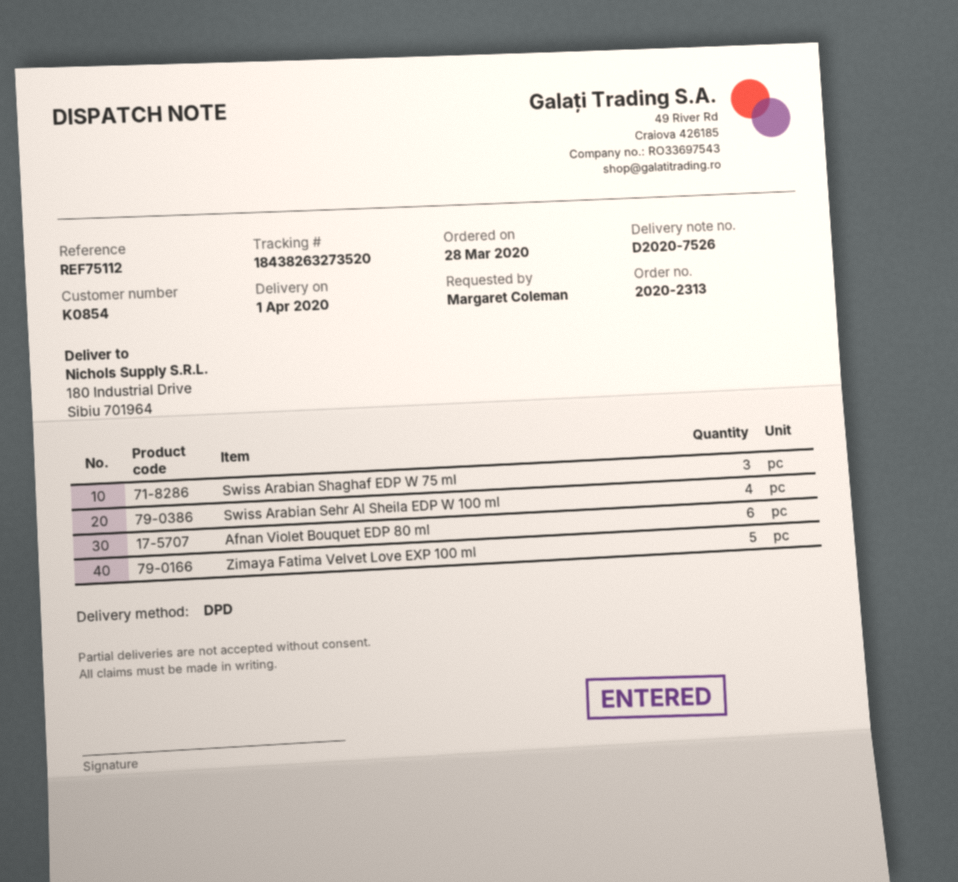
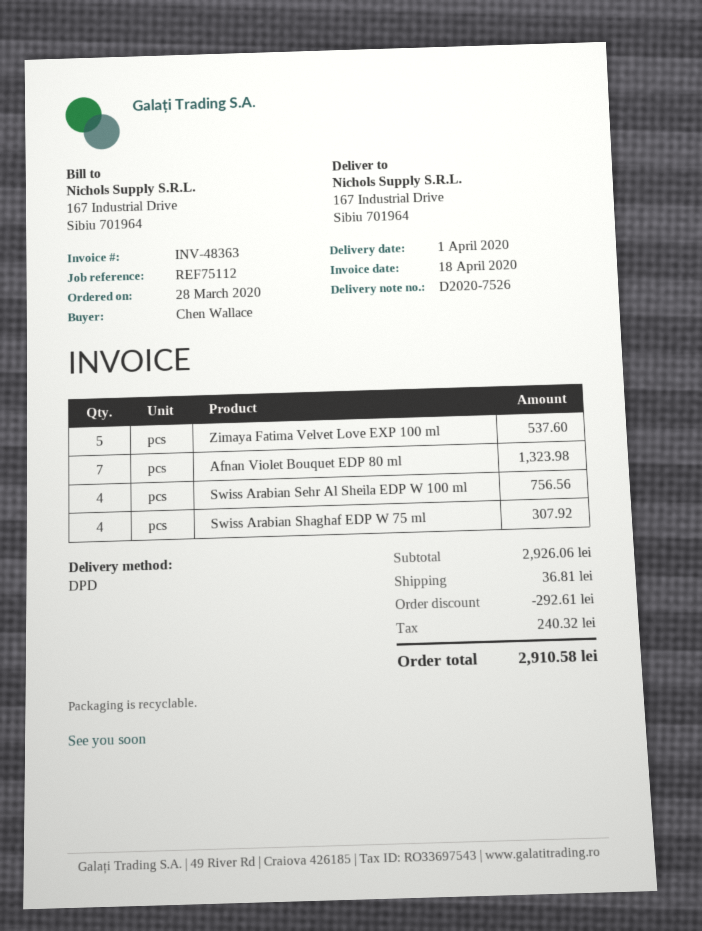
ordered by: Margaret Coleman -> Chen Wallace
ship to: 180 Industrial Drive, Sibiu 701964 -> 167 Industrial Drive, Sibiu 701964
Swiss Arabian Shaghaf EDP W 75 ml: 3 -> 4
Afnan Violet Bouquet EDP 80 ml: 6 -> 7

